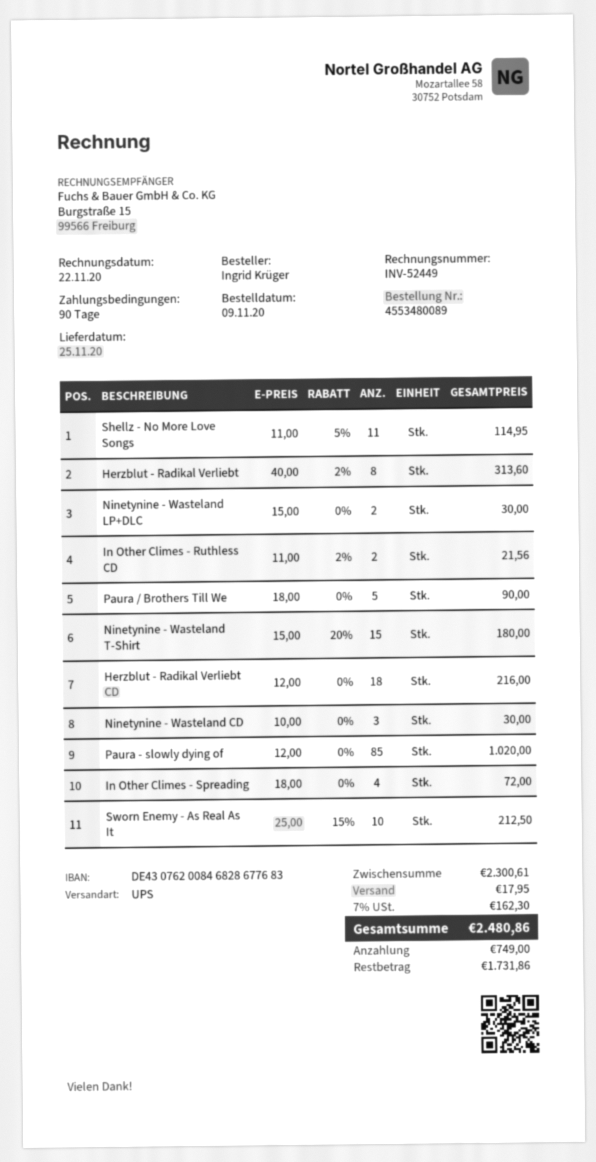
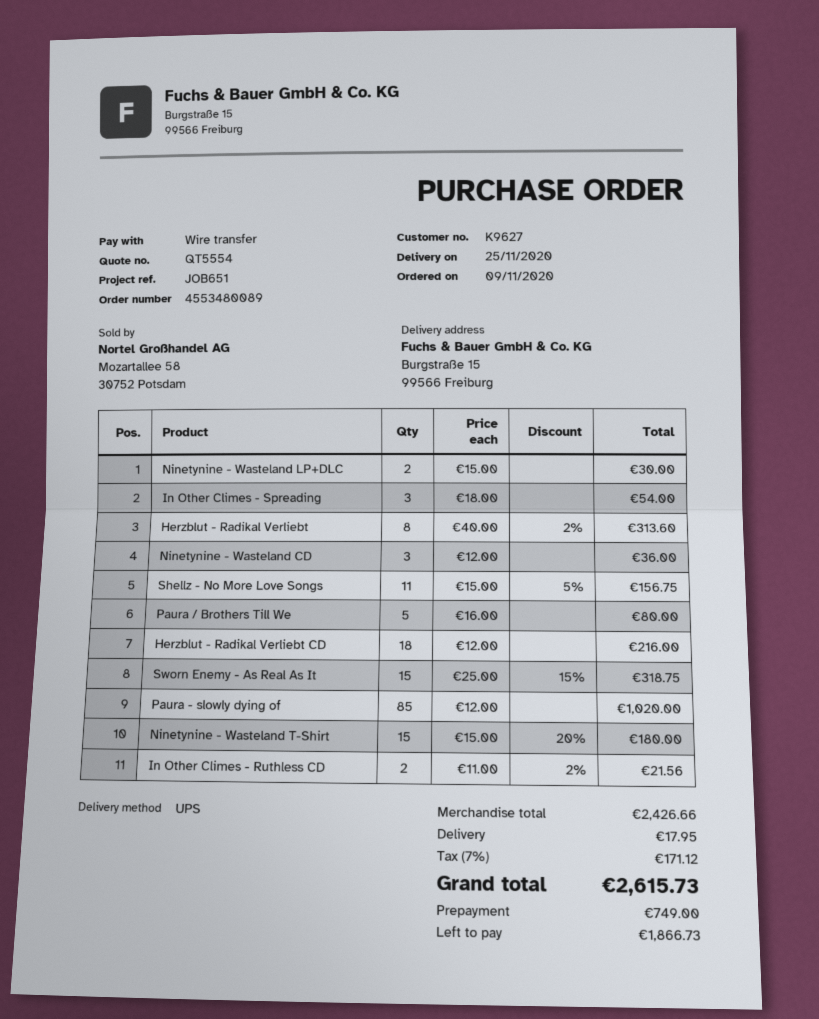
Shellz - No More Love Songs: 11 x 11.00 - 5% = 114.95 -> 11 x 15.00 - 5% = 156.75
Paura / Brothers Till We: 5 x 18.00 = 90.00 -> 5 x 16.00 = 80.00
Ninetynine - Wasteland CD: 3 x 10.00 = 30.00 -> 3 x 12.00 = 36.00
In Other Climes - Spreading: 4 x 18.00 = 72.00 -> 3 x 18.00 = 54.00
Sworn Enemy - As Real As It: 10 x 25.00 - 15% = 212.50 -> 15 x 25.00 - 15% = 318.75
subtotal: 2300.61 -> 2426.66
tax: 7% = 162.30 -> 7% = 171.12
total: 2480.86 -> 2615.73
balance: 1731.86 -> 1866.73

